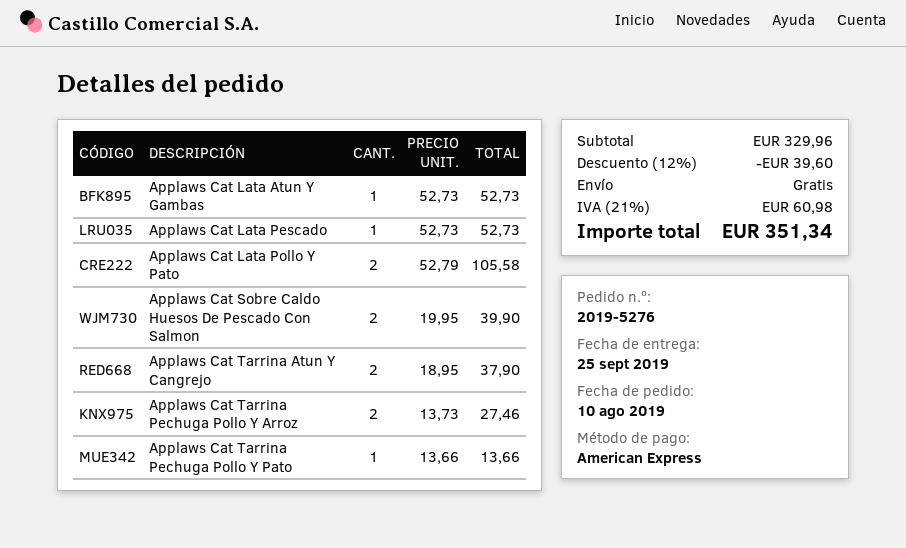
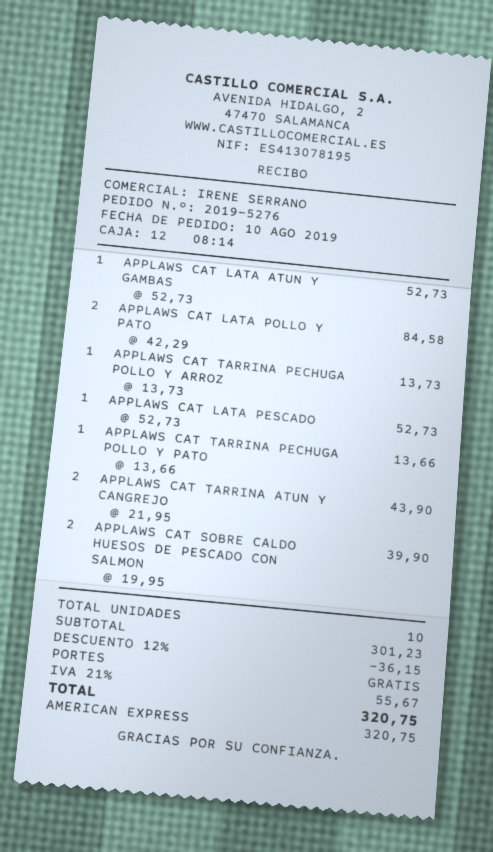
Applaws Cat Lata Pollo Y Pato: 2 x 52.79 = 105.58 -> 2 x 42.29 = 84.58
Applaws Cat Tarrina Atun Y Cangrejo: 2 x 18.95 = 37.90 -> 2 x 21.95 = 43.90
Applaws Cat Tarrina Pechuga Pollo Y Arroz: 2 x 13.73 = 27.46 -> 1 x 13.73 = 13.73
subtotal: 329.96 -> 301.23
discount: 12% = 39.60 -> 12% = 36.15
tax: 21% = 60.98 -> 21% = 55.67
total: 351.34 -> 320.75

